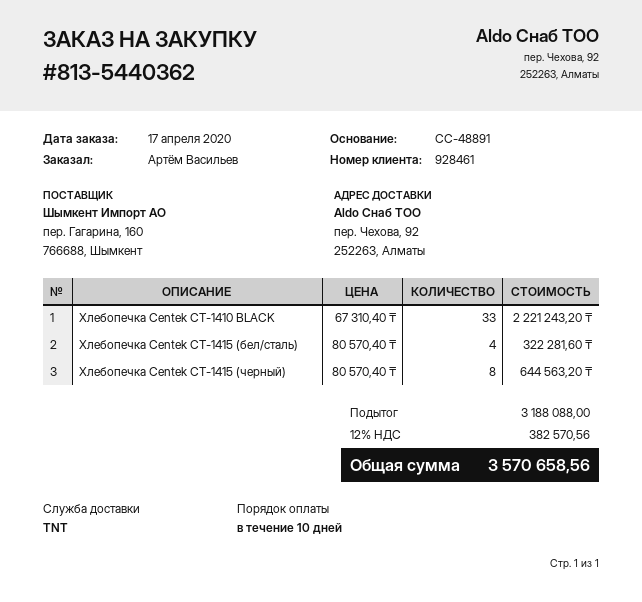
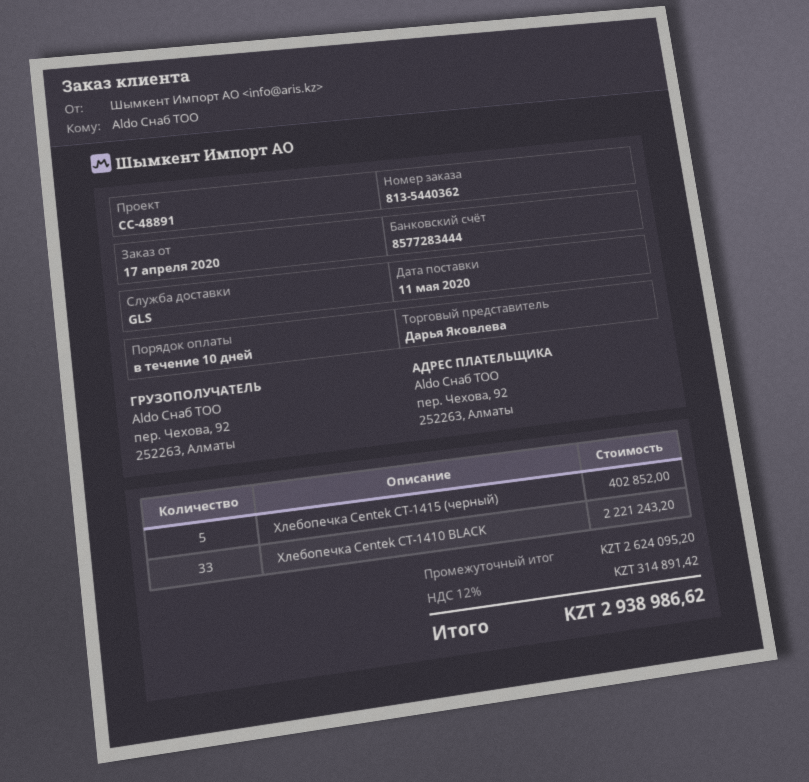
shipping method: TNT -> GLS
Хлебопечка Centek CT-1415 (бел/сталь): 4 for 322281.60 -> none
Хлебопечка Centek CT-1415 (черный): 8 for 644563.20 -> 5 for 402852.00
subtotal: 3188088.00 -> 2624095.20
tax: 12% = 382570.56 -> 12% = 314891.42
total: 3570658.56 -> 2938986.62

